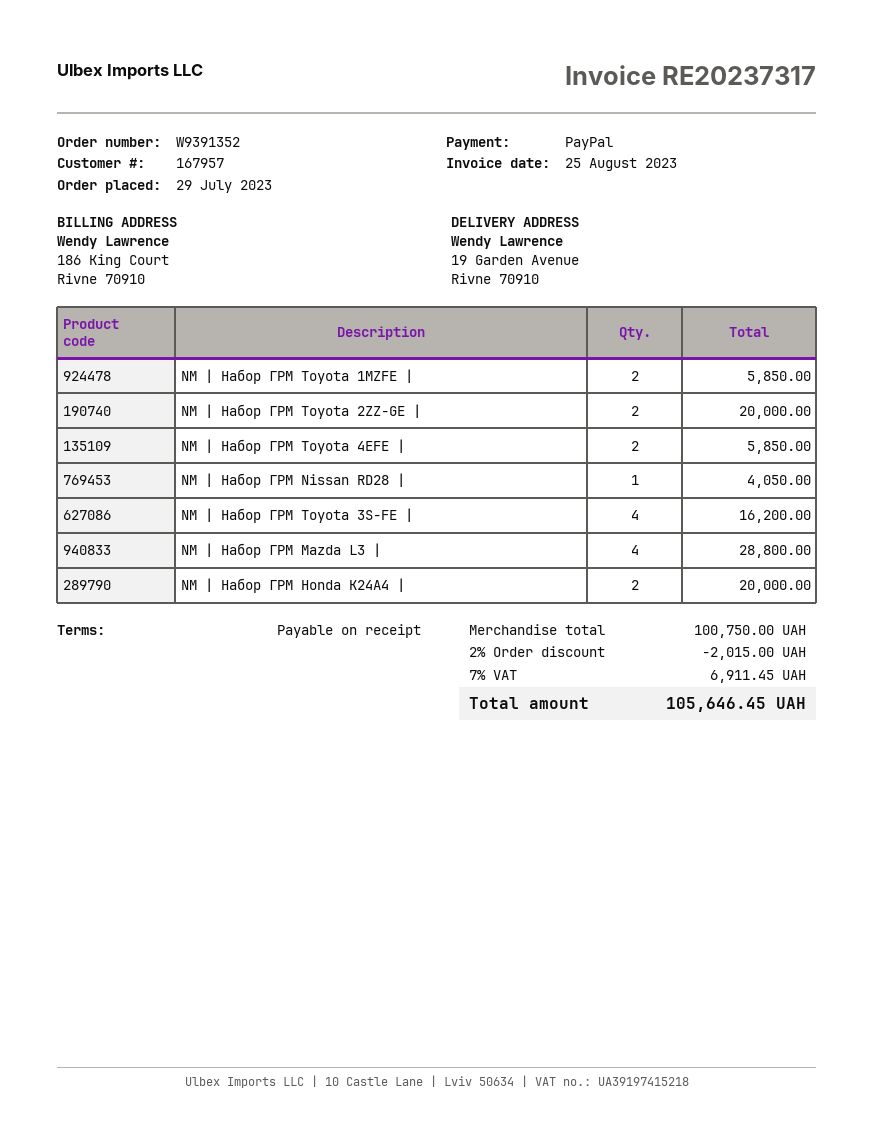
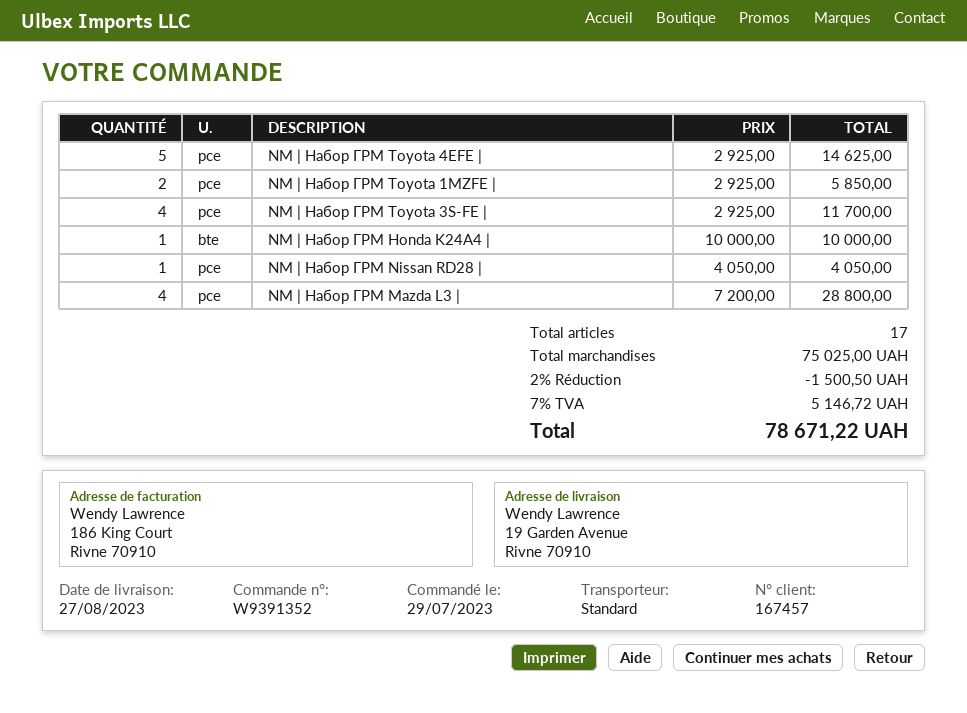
customer number: 167957 -> 167457
NM | Набор ГРМ Toyota 2ZZ-GE |: 2 for 20000.00 -> none
NM | Набор ГРМ Toyota 4EFE |: 2 for 5850.00 -> 5 for 14625.00
NM | Набор ГРМ Toyota 3S-FE |: 4 for 16200.00 -> 4 for 11700.00
NM | Набор ГРМ Honda K24A4 |: 2 for 20000.00 -> 1 for 10000.00
subtotal: 100750.00 -> 75025.00
discount: 2% = 2015.00 -> 2% = 1500.50
tax: 7% = 6911.45 -> 7% = 5146.72
total: 105646.45 -> 78671.22

